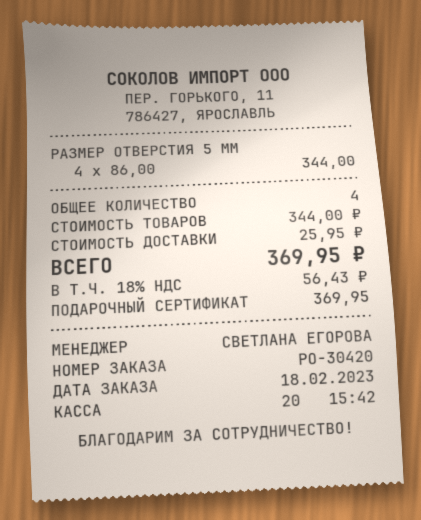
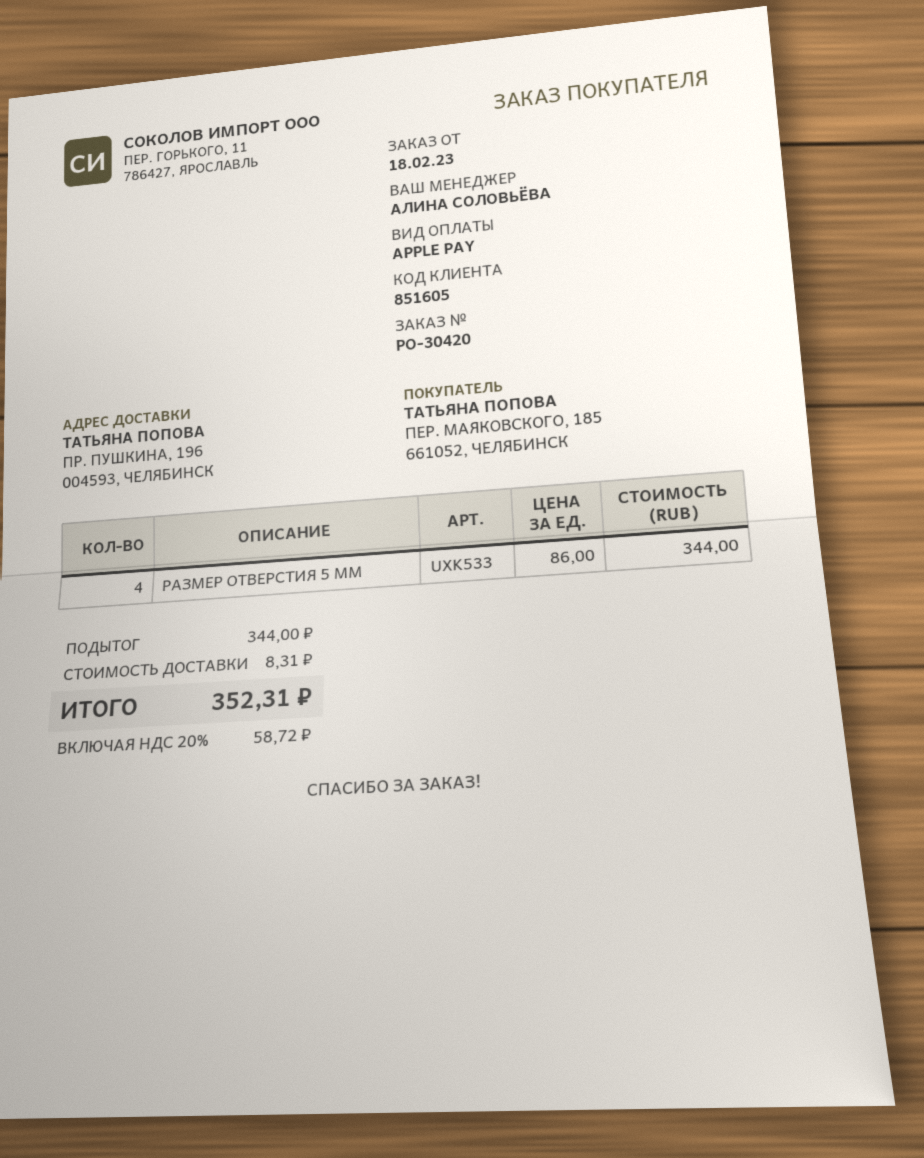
sales rep: СВЕТЛАНА ЕГОРОВА -> АЛИНА СОЛОВЬЁВА
payment method: gift card -> Apple Pay
shipping: 25.95 -> 8.31
tax: 18% = 56.43 -> 20% = 58.72
total: 369.95 -> 352.31

